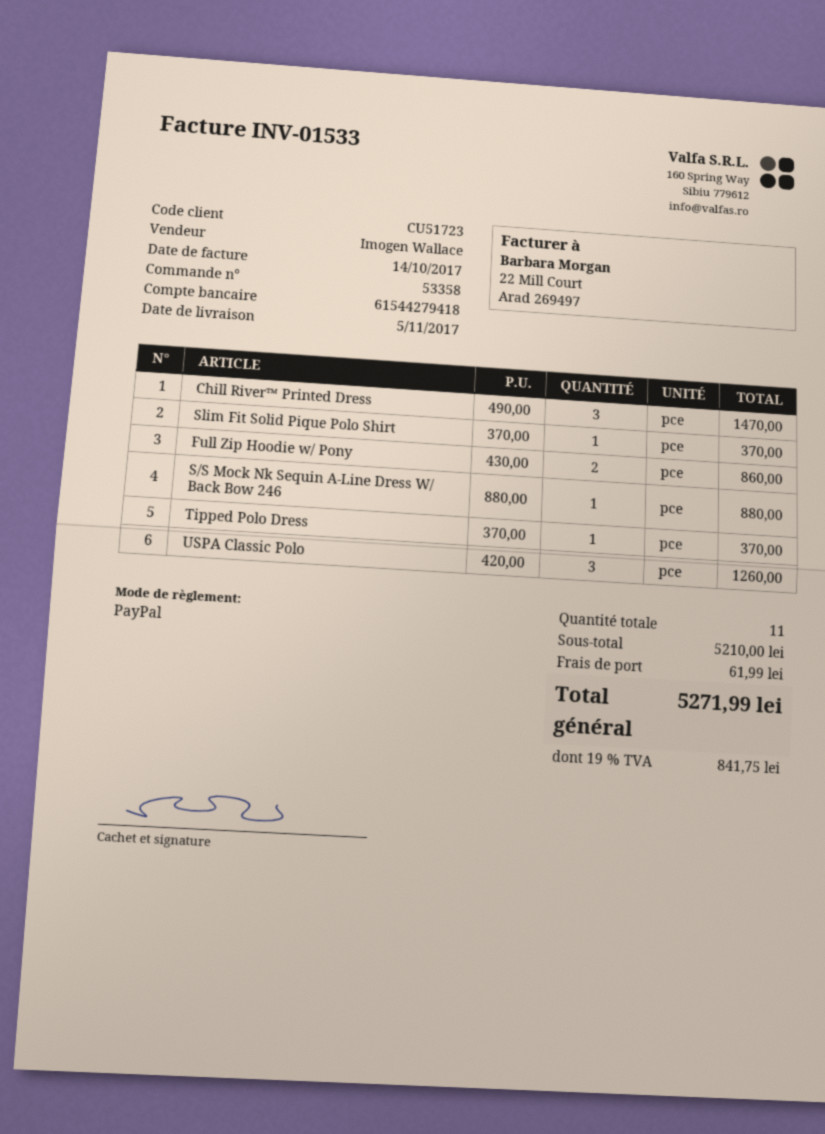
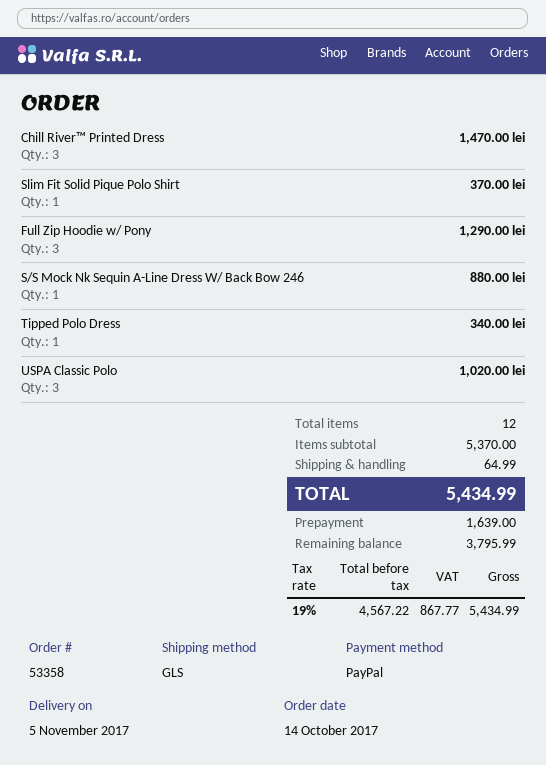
Full Zip Hoodie w/ Pony: 2 for 860.00 -> 3 for 1290.00
Tipped Polo Dress: 1 for 370.00 -> 1 for 340.00
USPA Classic Polo: 3 for 1260.00 -> 3 for 1020.00
total quantity: 11 -> 12
subtotal: 5210.00 -> 5370.00
shipping: 61.99 -> 64.99
tax: 19% = 841.75 -> 19% = 867.77
total: 5271.99 -> 5434.99

